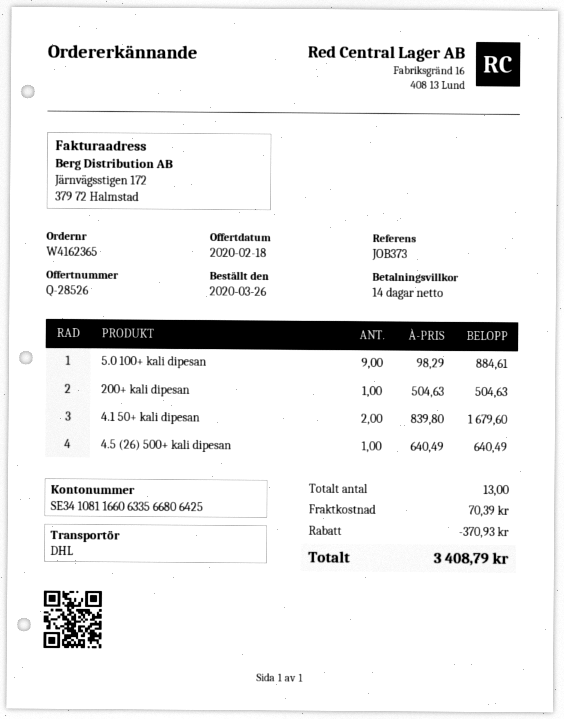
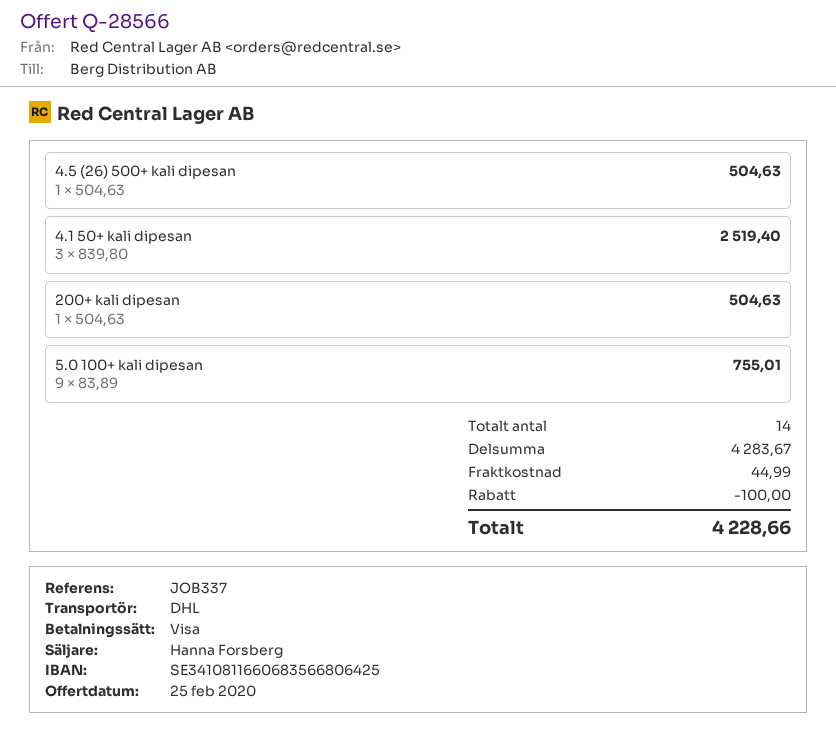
quote number: Q-28526 -> Q-28566
quote date: 2020-02-18 -> 2020-02-25
reference: JOB373 -> JOB337
bank account: SE3410811660633566806425 -> SE3410811660683566806425
5.0 100+ kali dipesan: 9 x 98.29 = 884.61 -> 9 x 83.89 = 755.01
4.1 50+ kali dipesan: 2 x 839.80 = 1679.60 -> 3 x 839.80 = 2519.40
4.5 (26) 500+ kali dipesan: 1 x 640.49 = 640.49 -> 1 x 504.63 = 504.63
total quantity: 13 -> 14
discount: 370.93 -> 100.00
shipping: 70.39 -> 44.99
total: 3408.79 -> 4228.66

